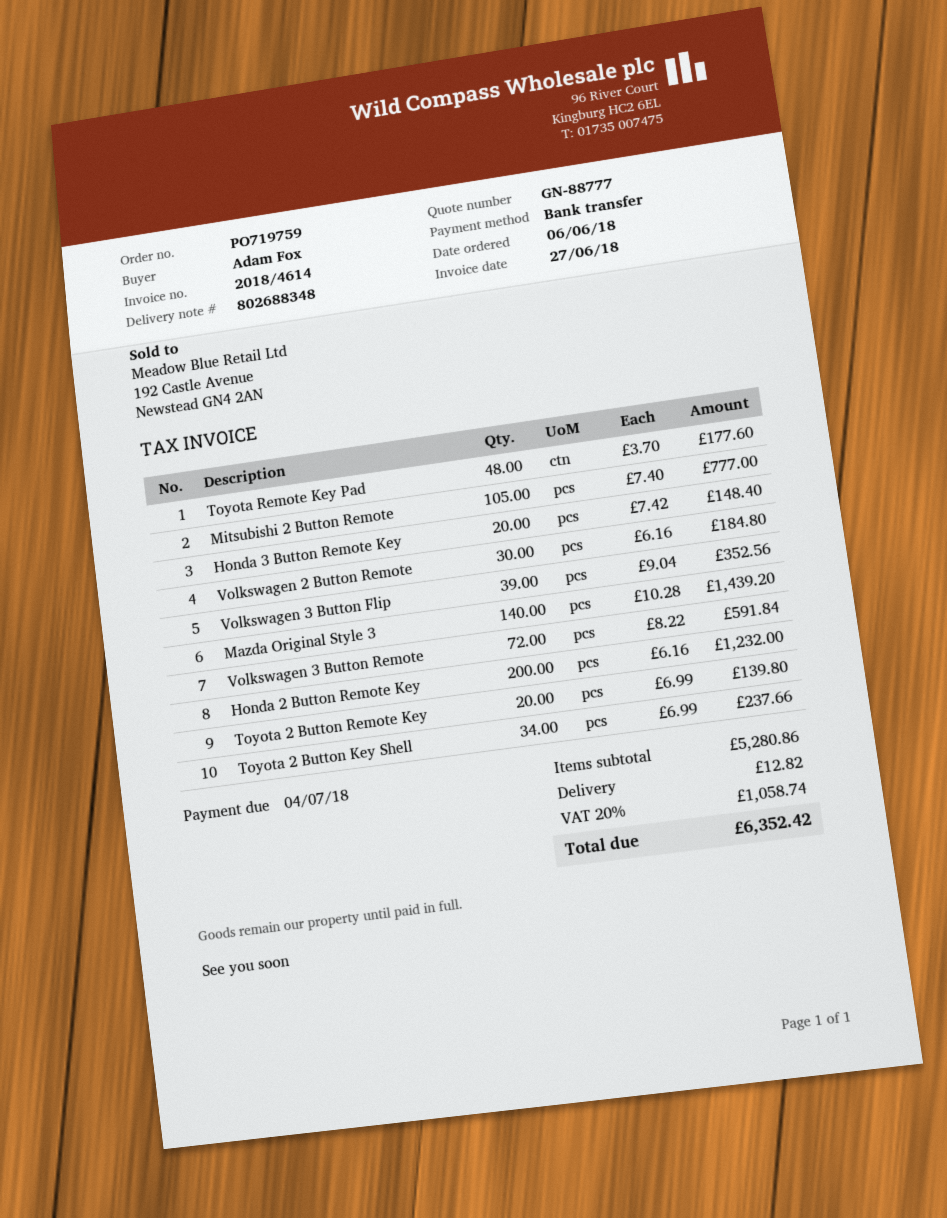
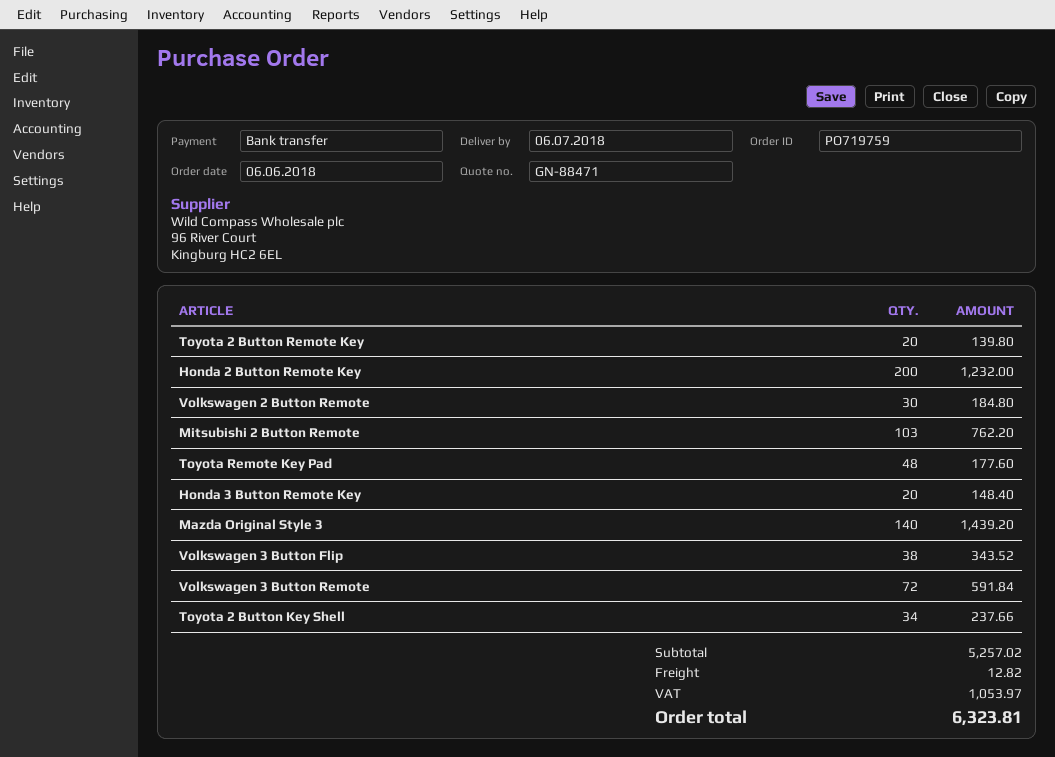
quote number: GN-88777 -> GN-88471
Mitsubishi 2 Button Remote: 105 for 777.00 -> 103 for 762.20
Volkswagen 3 Button Flip: 39 for 352.56 -> 38 for 343.52
subtotal: 5280.86 -> 5257.02
tax: 1058.74 -> 1053.97
total: 6352.42 -> 6323.81

